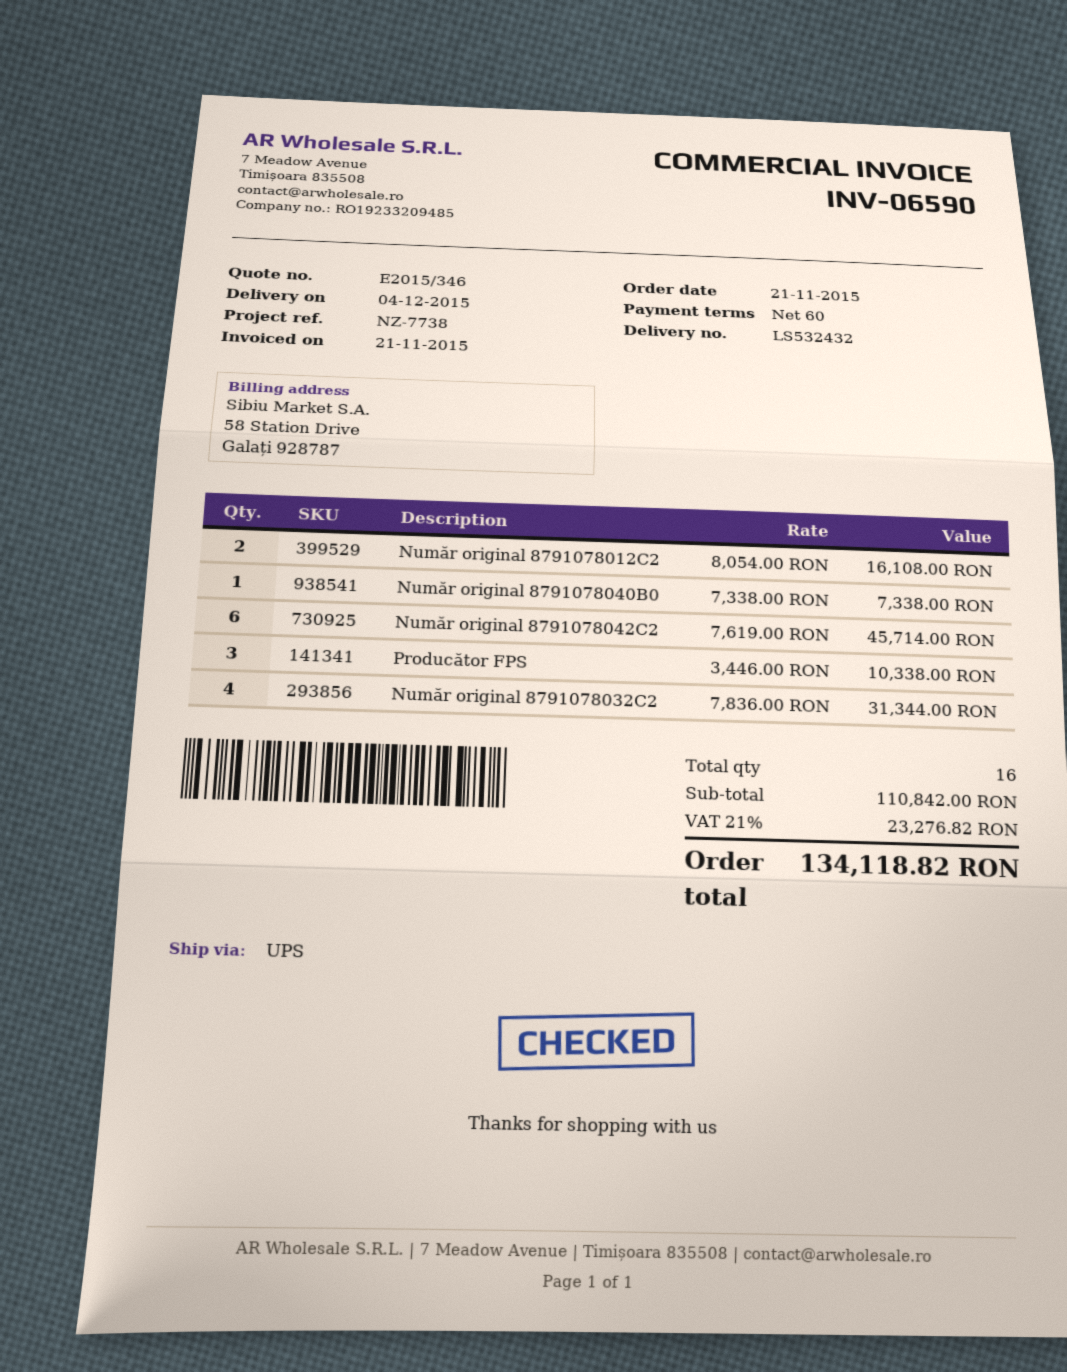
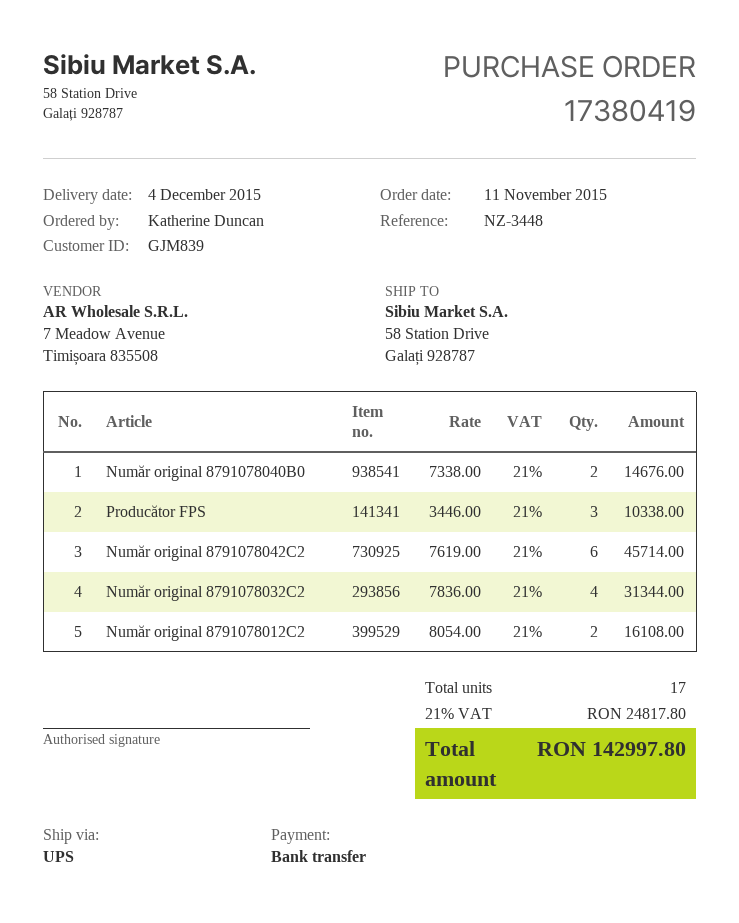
order date: 2015-11-21 -> 2015-11-11
reference: NZ-7738 -> NZ-3448
Număr original 8791078040B0: 1 x 7338.00 = 7338.00 -> 2 x 7338.00 = 14676.00
total quantity: 16 -> 17
tax: 21% = 23276.82 -> 21% = 24817.80
total: 134118.82 -> 142997.80

